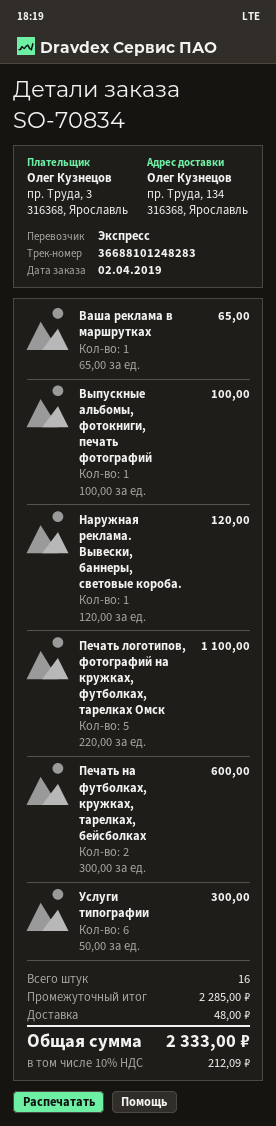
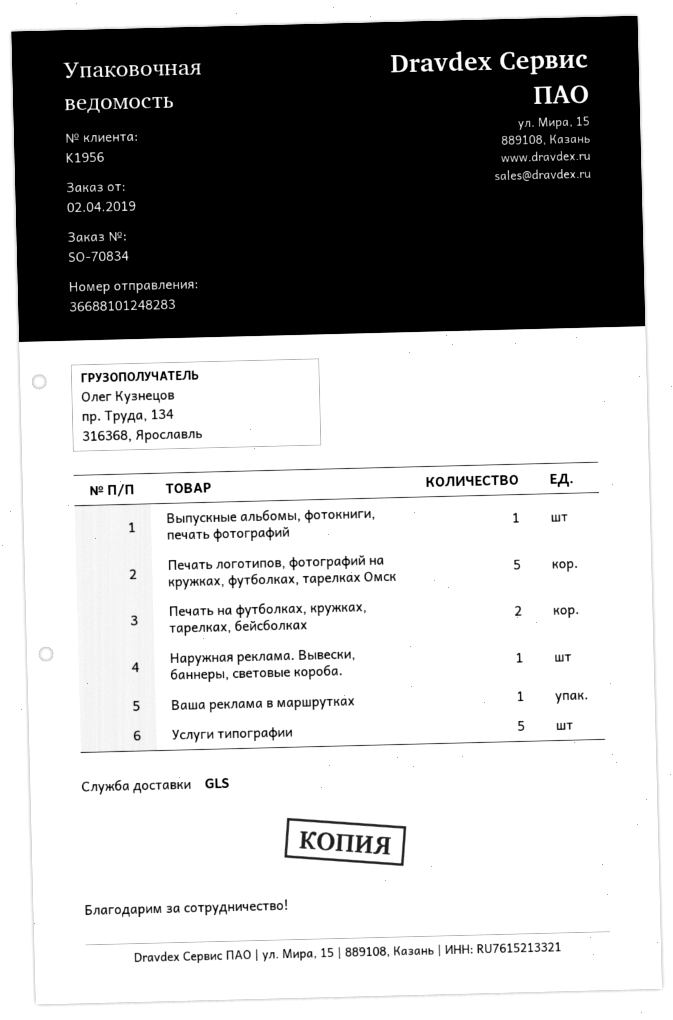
shipping method: express -> GLS
Услуги типографии: 6 -> 5

